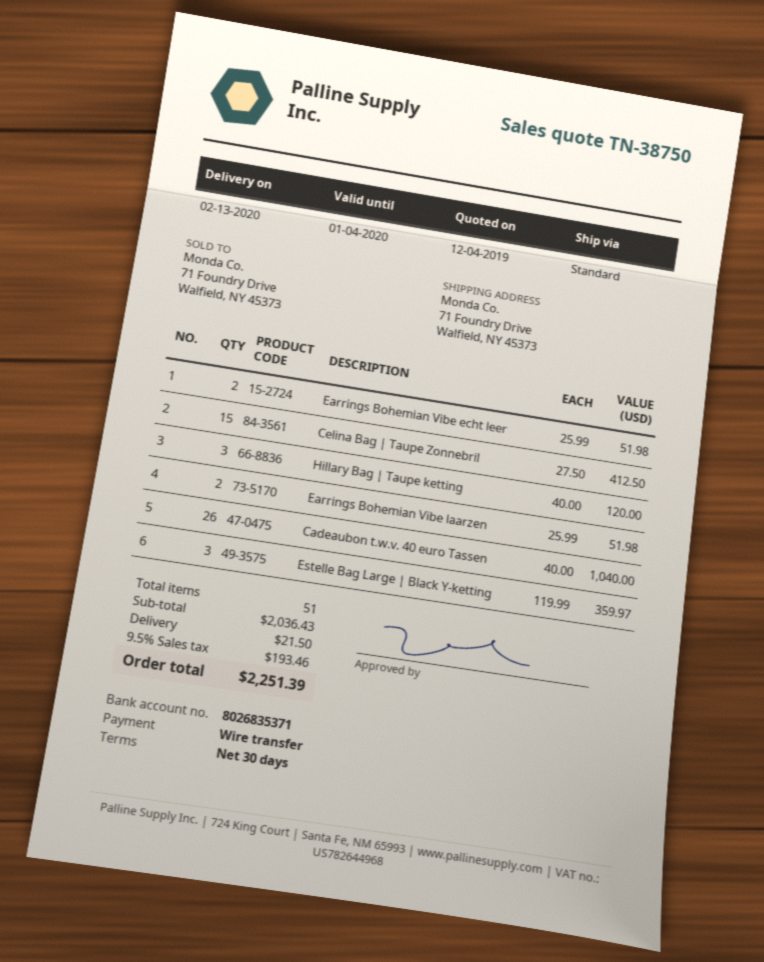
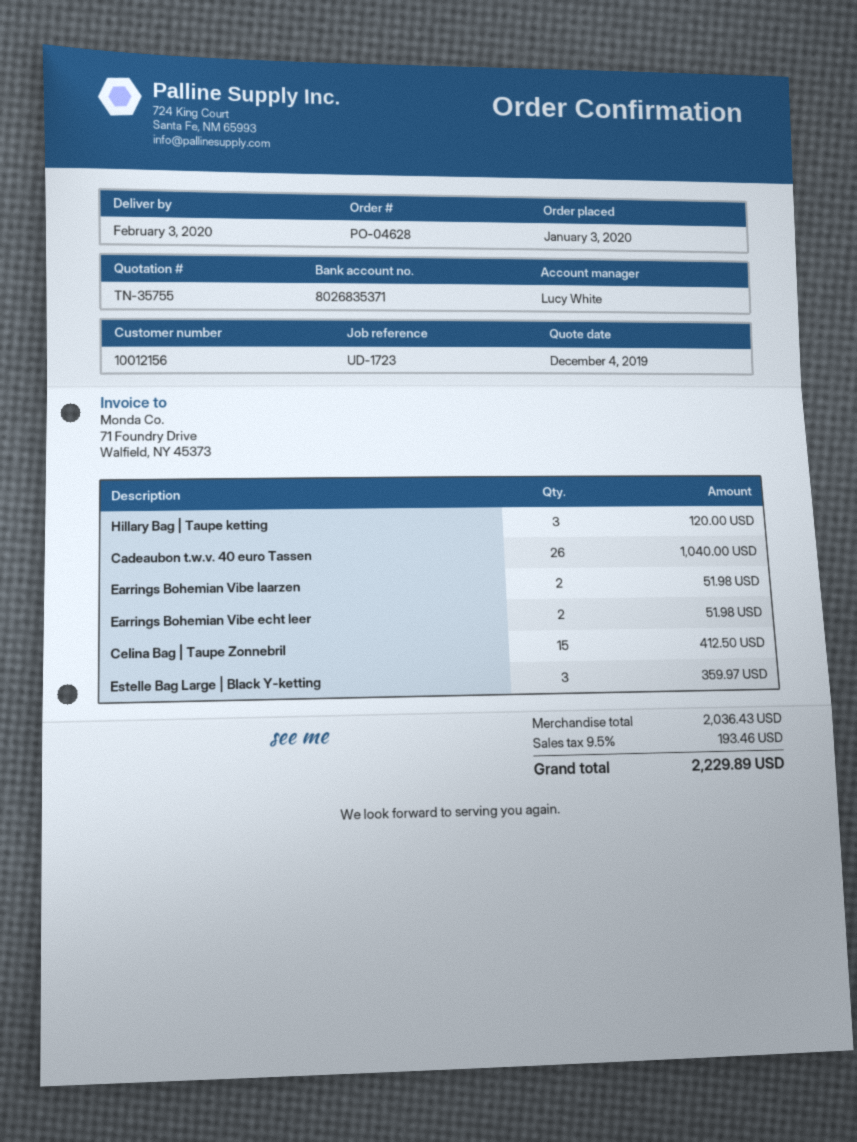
quote number: TN-38750 -> TN-35755
delivery date: 2020-02-13 -> 2020-02-03
shipping: 21.50 -> none
total: 2251.39 -> 2229.89

